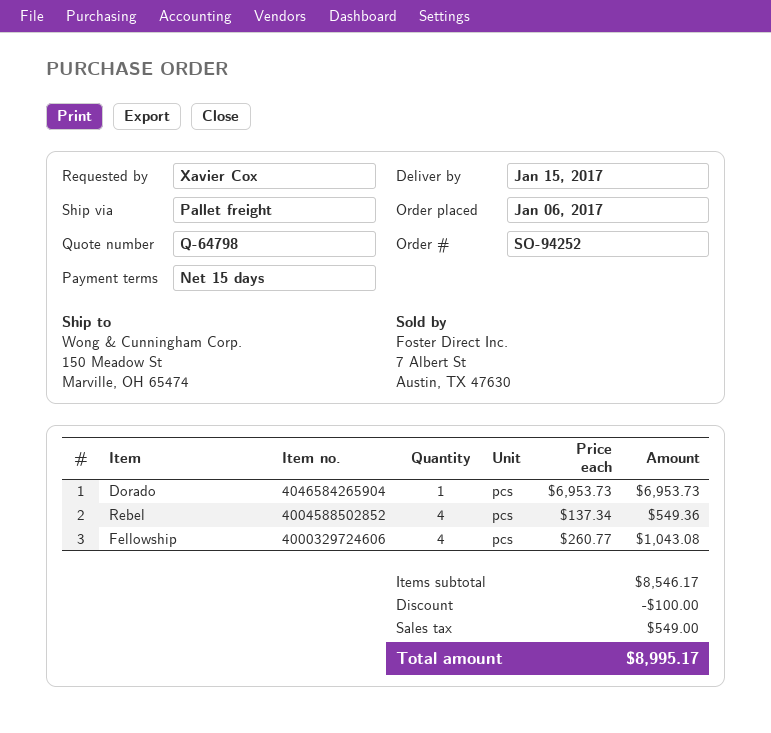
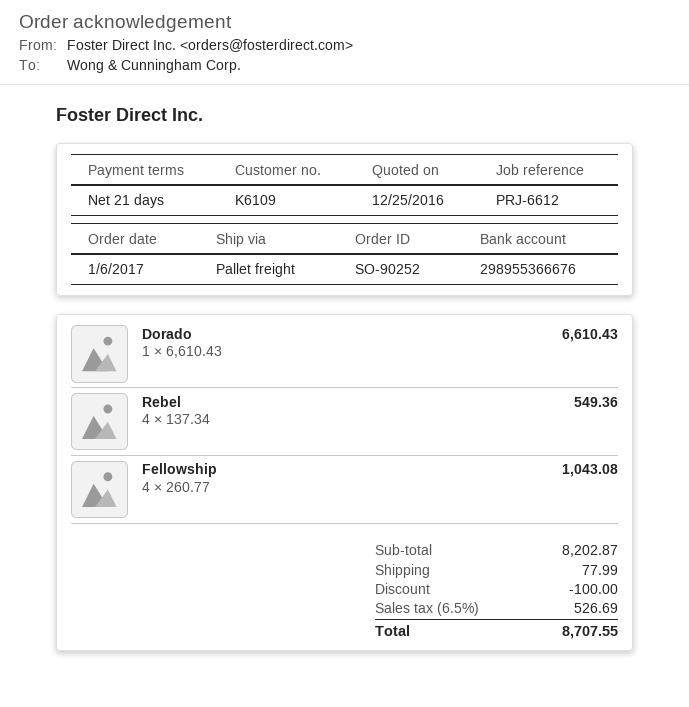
order number: SO-94252 -> SO-90252
payment terms: 15 days -> 21 days
Dorado: 1 x 6953.73 = 6953.73 -> 1 x 6610.43 = 6610.43
subtotal: 8546.17 -> 8202.87
shipping: none -> 77.99
tax: 549.00 -> 526.69
total: 8995.17 -> 8707.55

